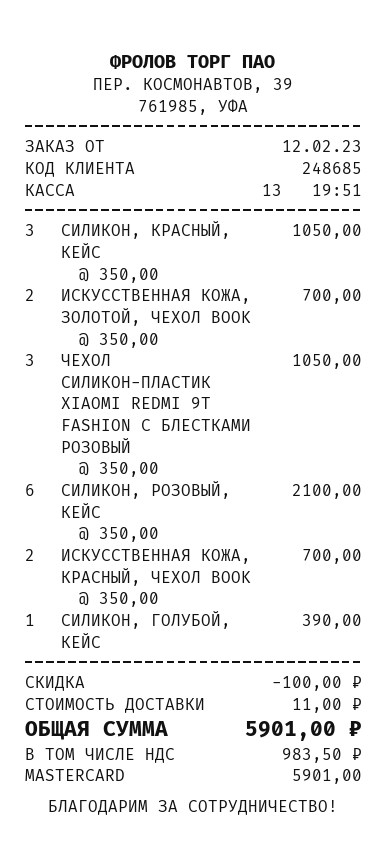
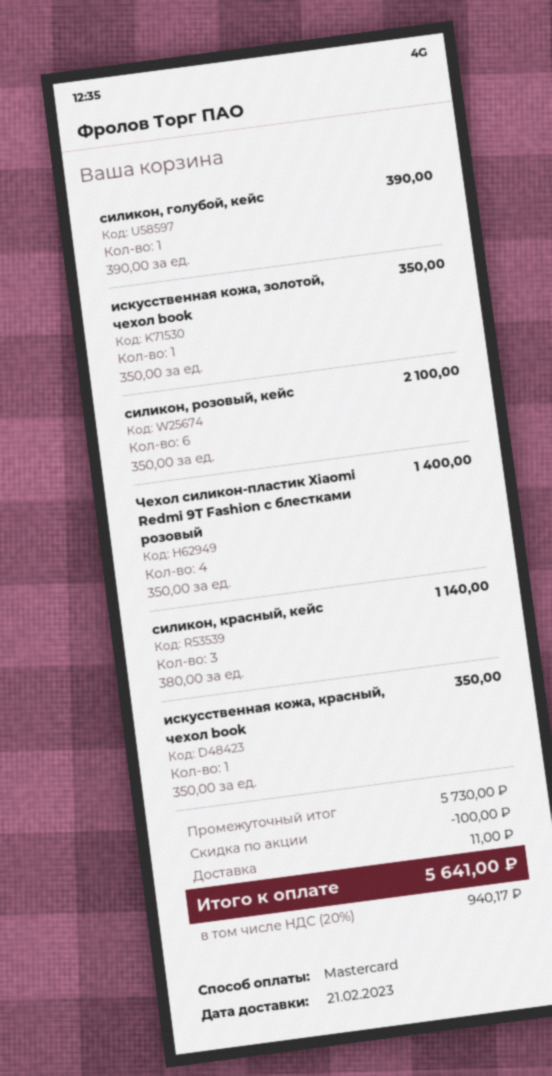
СИЛИКОН, КРАСНЫЙ, КЕЙС: 3 x 350.00 = 1050.00 -> 3 x 380.00 = 1140.00
ИСКУССТВЕННАЯ КОЖА, ЗОЛОТОЙ, ЧЕХОЛ BOOK: 2 x 350.00 = 700.00 -> 1 x 350.00 = 350.00
ЧЕХОЛ СИЛИКОН-ПЛАСТИК XIAOMI REDMI 9T FASHION С БЛЕСТКАМИ РОЗОВЫЙ: 3 x 350.00 = 1050.00 -> 4 x 350.00 = 1400.00
ИСКУССТВЕННАЯ КОЖА, КРАСНЫЙ, ЧЕХОЛ BOOK: 2 x 350.00 = 700.00 -> 1 x 350.00 = 350.00
tax: 983.50 -> 940.17
total: 5901.00 -> 5641.00

